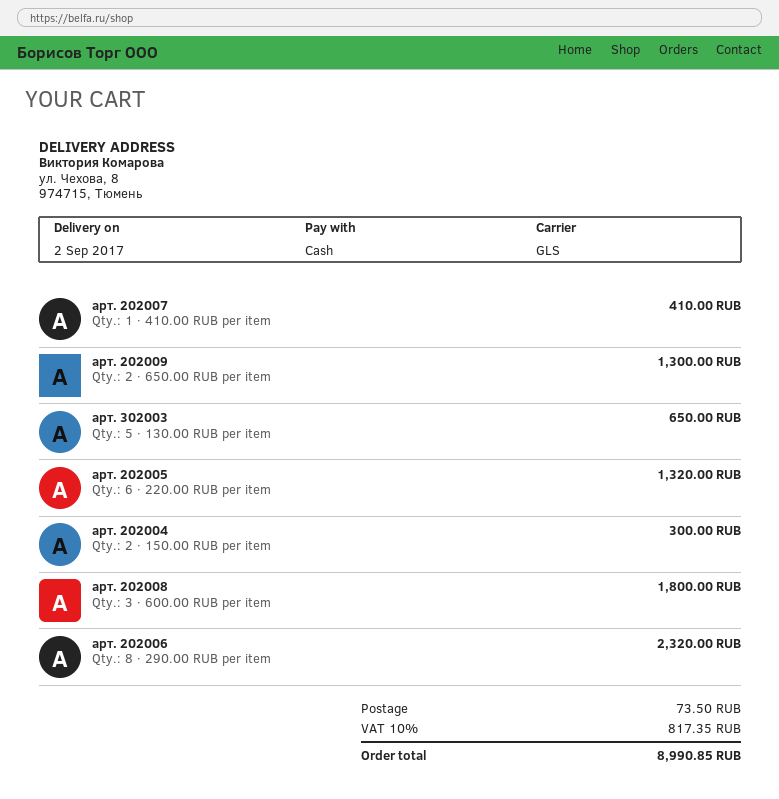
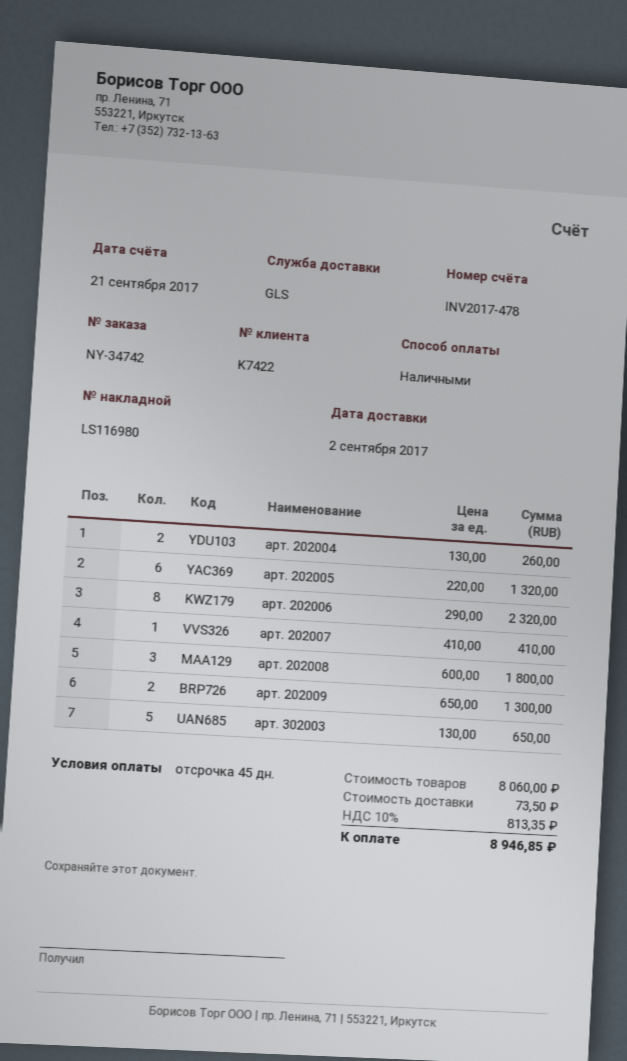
арт. 202004: 2 x 150.00 = 300.00 -> 2 x 130.00 = 260.00
tax: 10% = 817.35 -> 10% = 813.35
total: 8990.85 -> 8946.85

